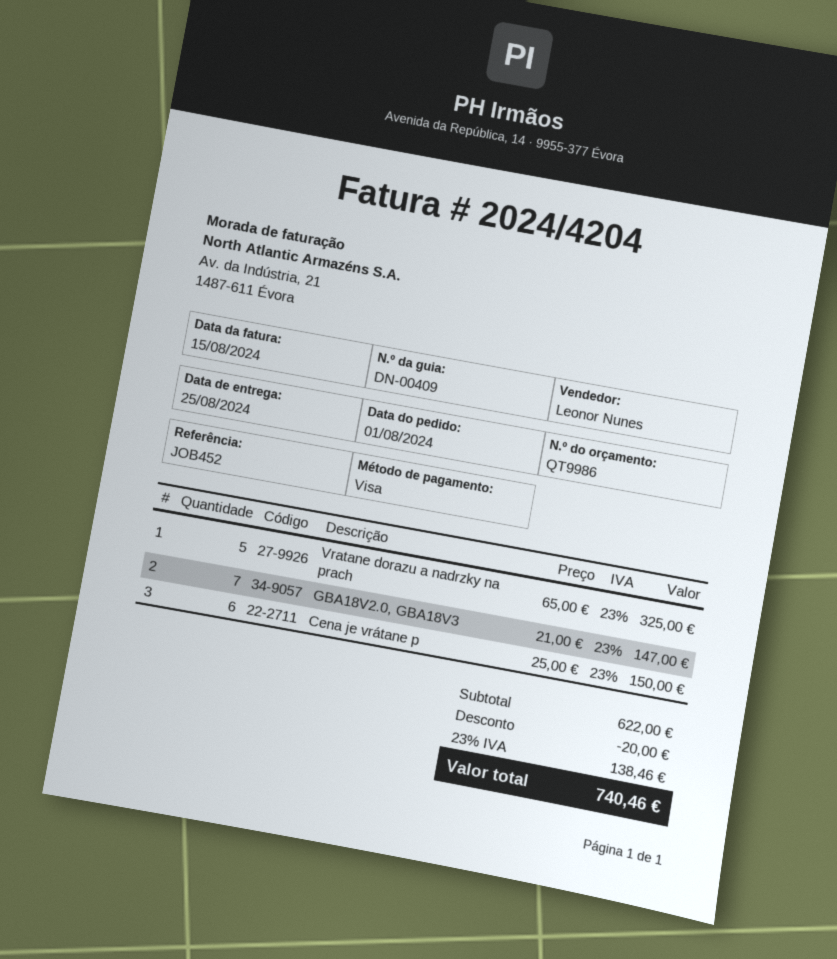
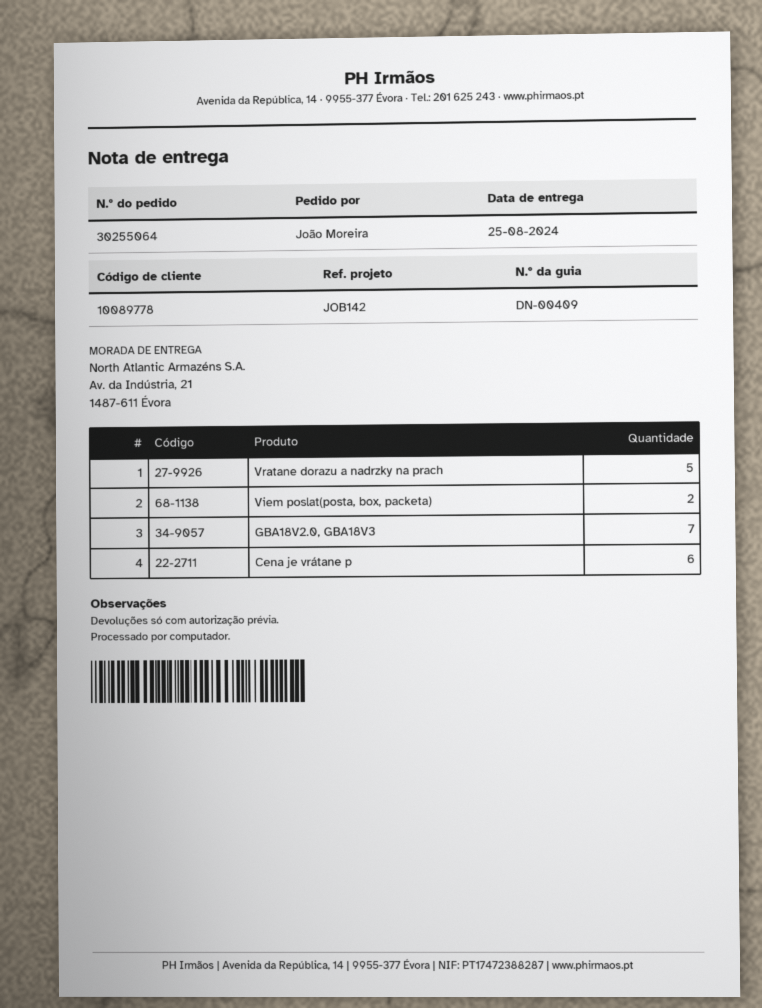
reference: JOB452 -> JOB142
Viem poslat(posta, box, packeta): none -> 2

